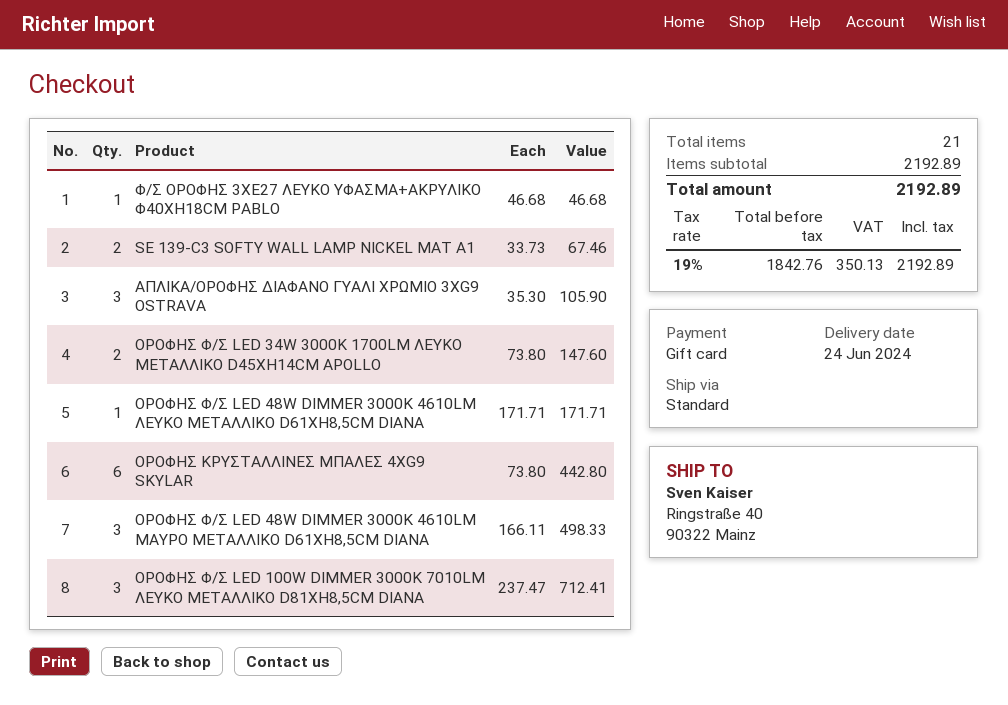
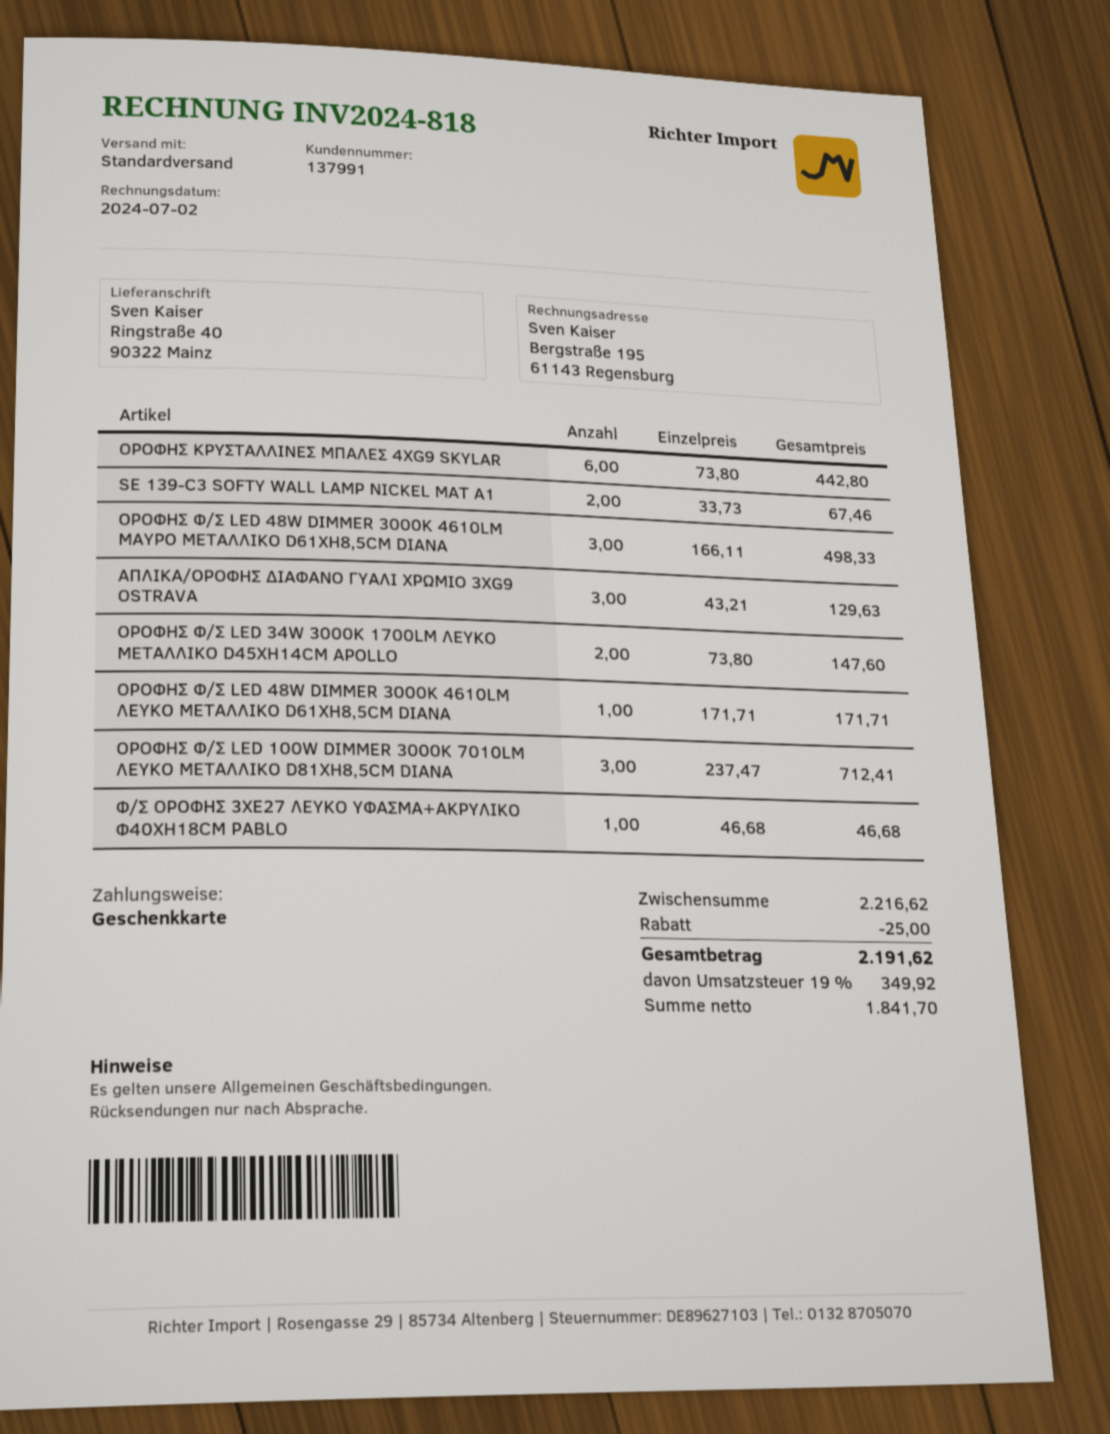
ΑΠΛΙΚΑ/ΟΡΟΦΗΣ ΔΙΑΦΑΝΟ ΓΥΑΛΙ ΧΡΩΜΙΟ 3ΧG9 OSTRAVA: 3 x 35.30 = 105.90 -> 3 x 43.21 = 129.63
subtotal: 2192.89 -> 2216.62
discount: none -> 25.00
net: 1842.76 -> 1841.70
tax: 19% = 350.13 -> 19% = 349.92
total: 2192.89 -> 2191.62

